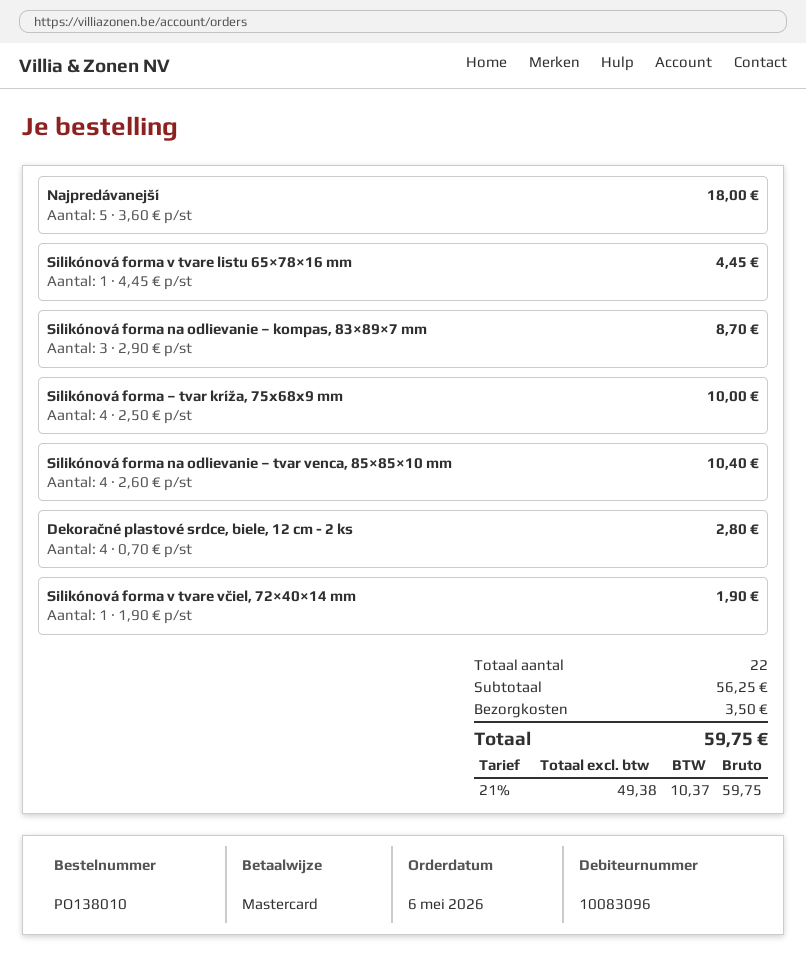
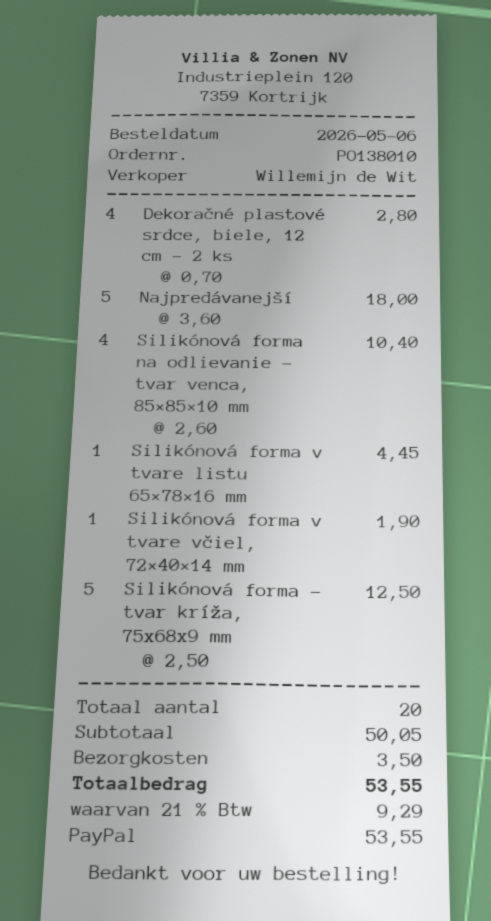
payment method: Mastercard -> PayPal
Silikónová forma na odlievanie – kompas, 83×89×7 mm: 3 x 2.90 = 8.70 -> none
Silikónová forma – tvar kríža, 75x68x9 mm: 4 x 2.50 = 10.00 -> 5 x 2.50 = 12.50
total quantity: 22 -> 20
subtotal: 56.25 -> 50.05
tax: 21% = 10.37 -> 21% = 9.29
total: 59.75 -> 53.55

